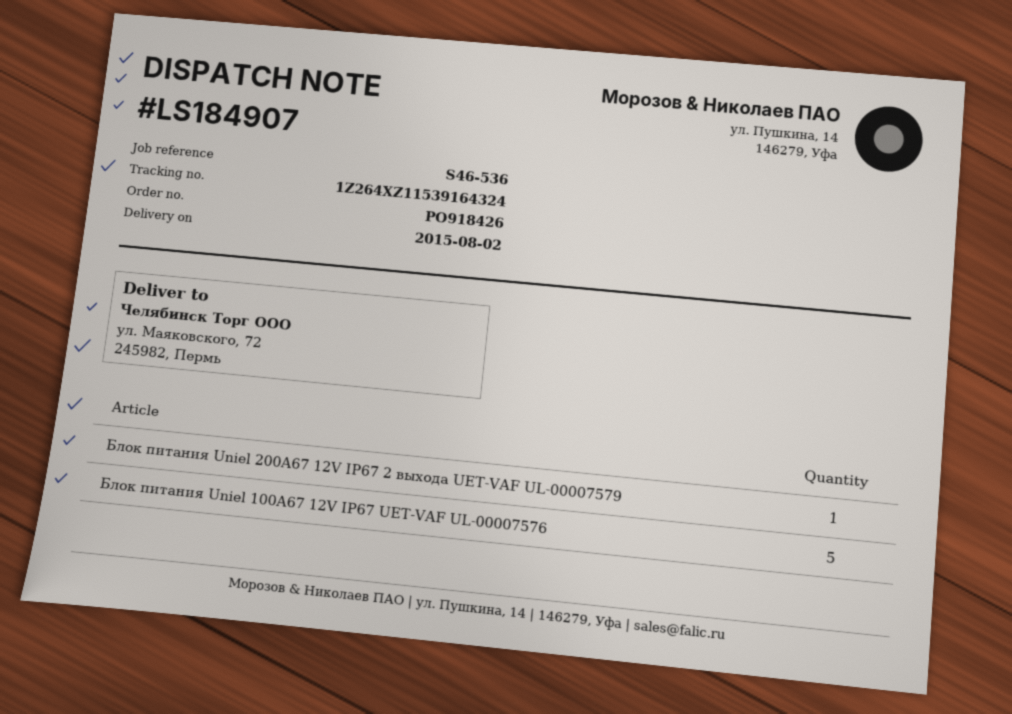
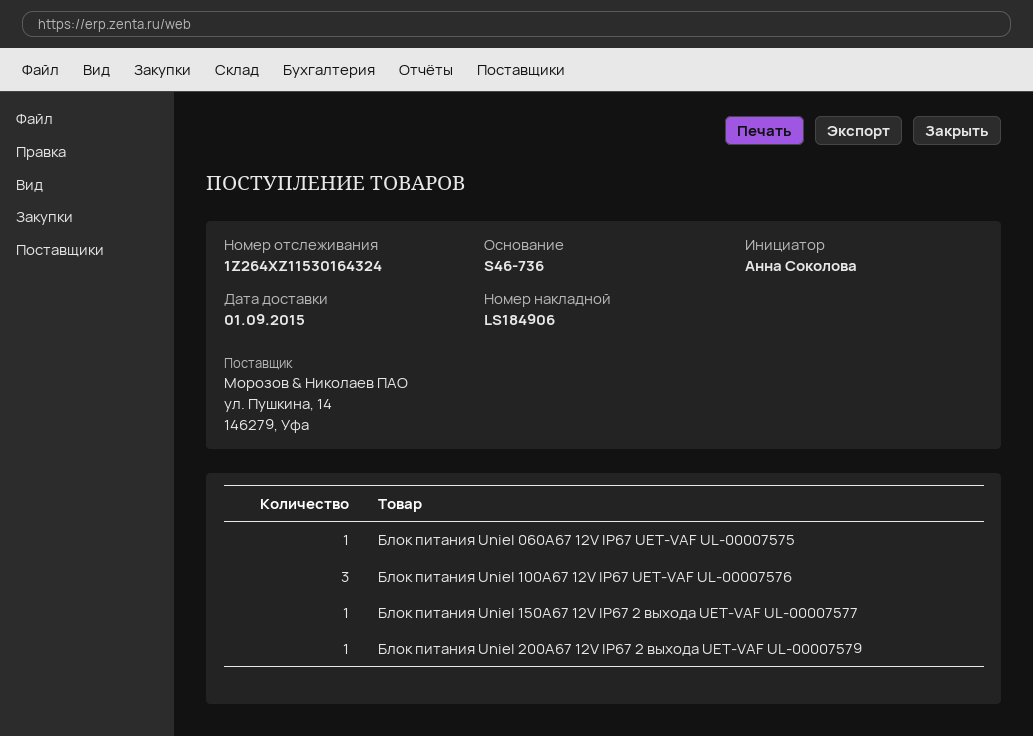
delivery note number: LS184907 -> LS184906
delivery date: 2015-08-02 -> 2015-09-01
reference: S46-536 -> S46-736
tracking number: 1Z264XZ11539164324 -> 1Z264XZ11530164324
Блок питания Uniel 100A67 12V IP67 UET-VAF UL-00007576: 5 -> 3
Блок питания Uniel 060A67 12V IP67 UET-VAF UL-00007575: none -> 1
Блок питания Uniel 150A67 12V IP67 2 выхода UET-VAF UL-00007577: none -> 1

